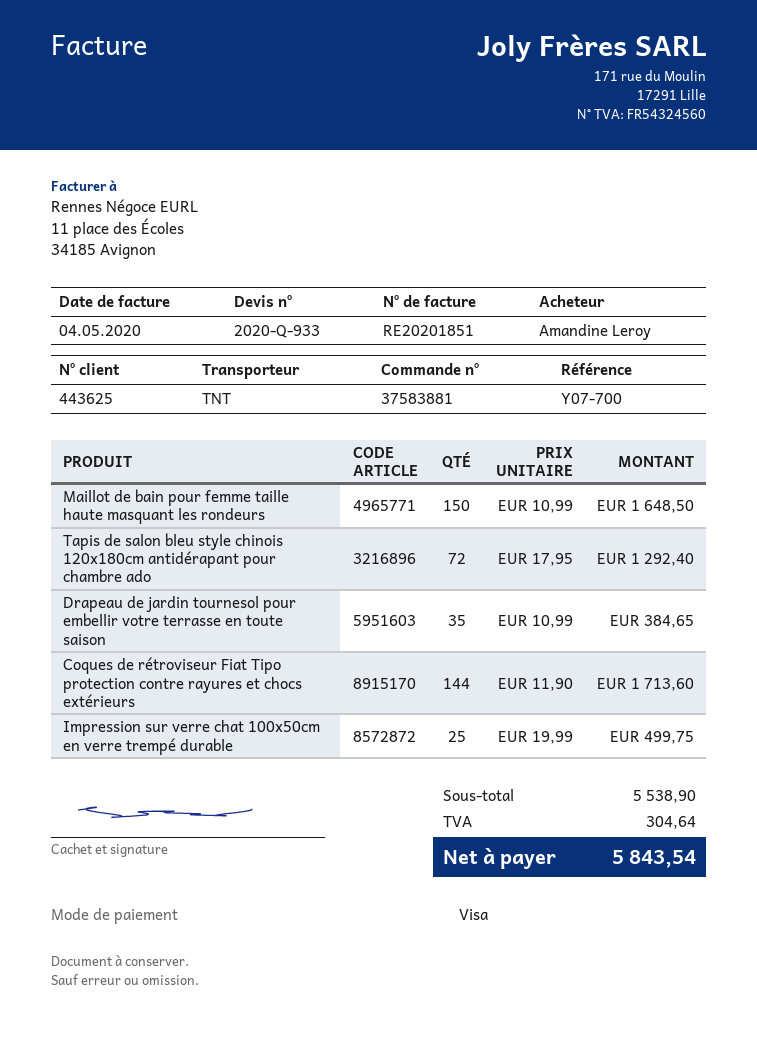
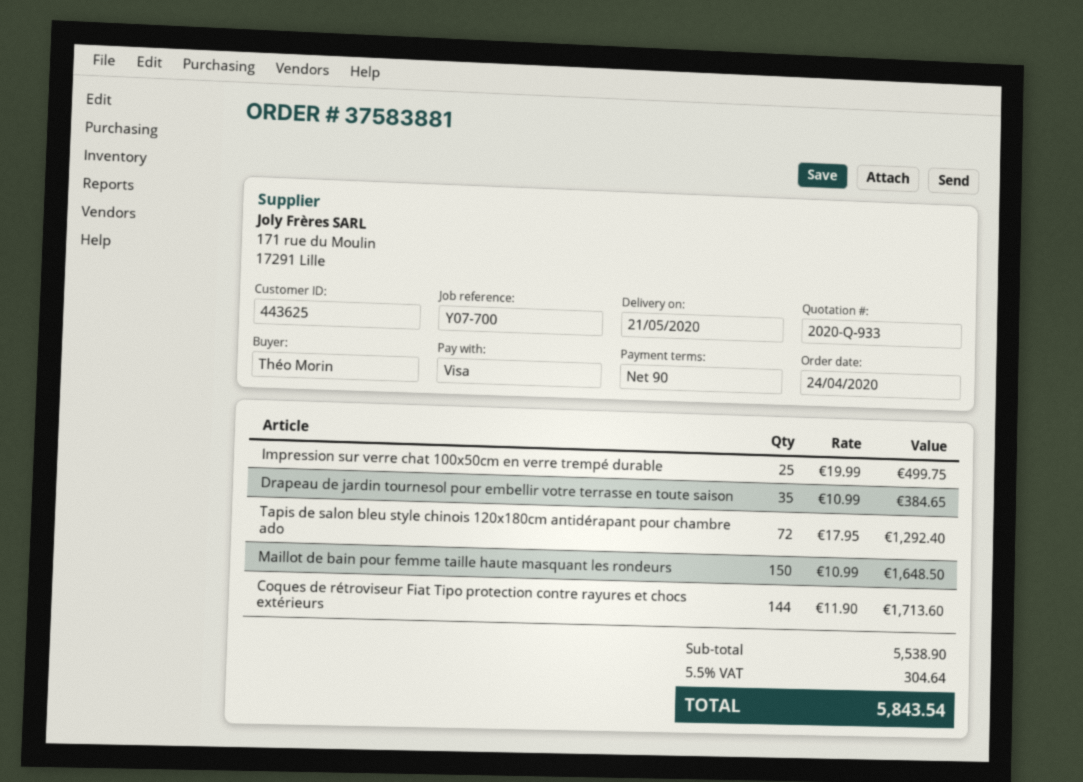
ordered by: Amandine Leroy -> Théo Morin

